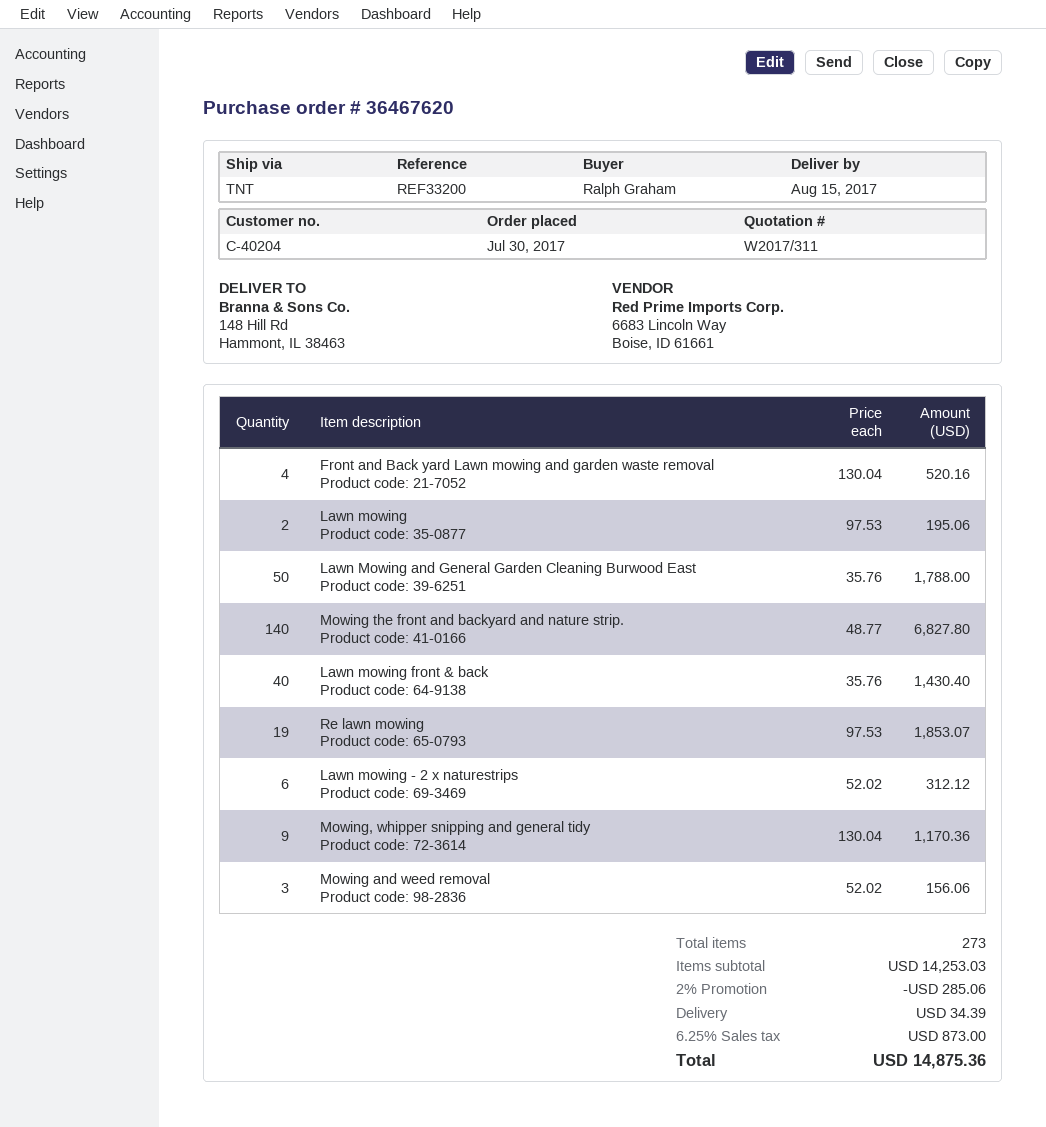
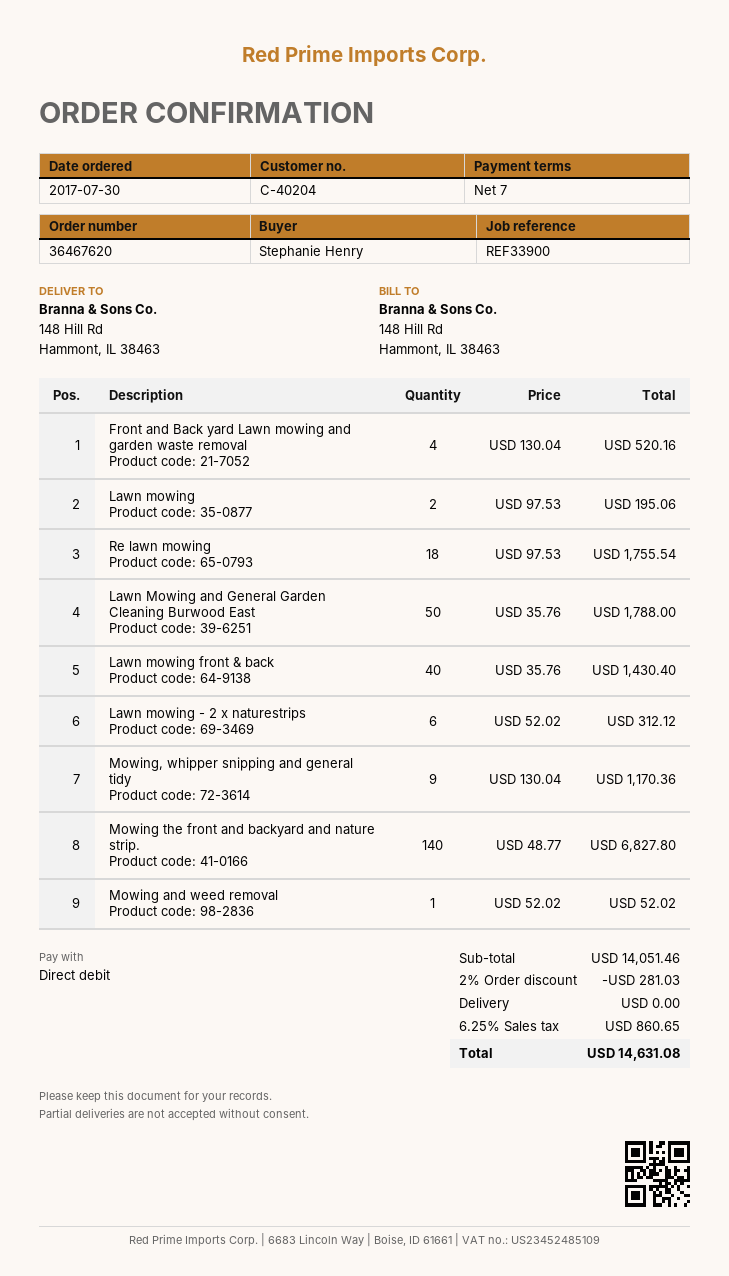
reference: REF33200 -> REF33900
ordered by: Ralph Graham -> Stephanie Henry
Re lawn mowing: 19 x 97.53 = 1853.07 -> 18 x 97.53 = 1755.54
Mowing and weed removal: 3 x 52.02 = 156.06 -> 1 x 52.02 = 52.02
subtotal: 14253.03 -> 14051.46
discount: 2% = 285.06 -> 2% = 281.03
shipping: 34.39 -> 0.00
tax: 6.25% = 873.00 -> 6.25% = 860.65
total: 14875.36 -> 14631.08

